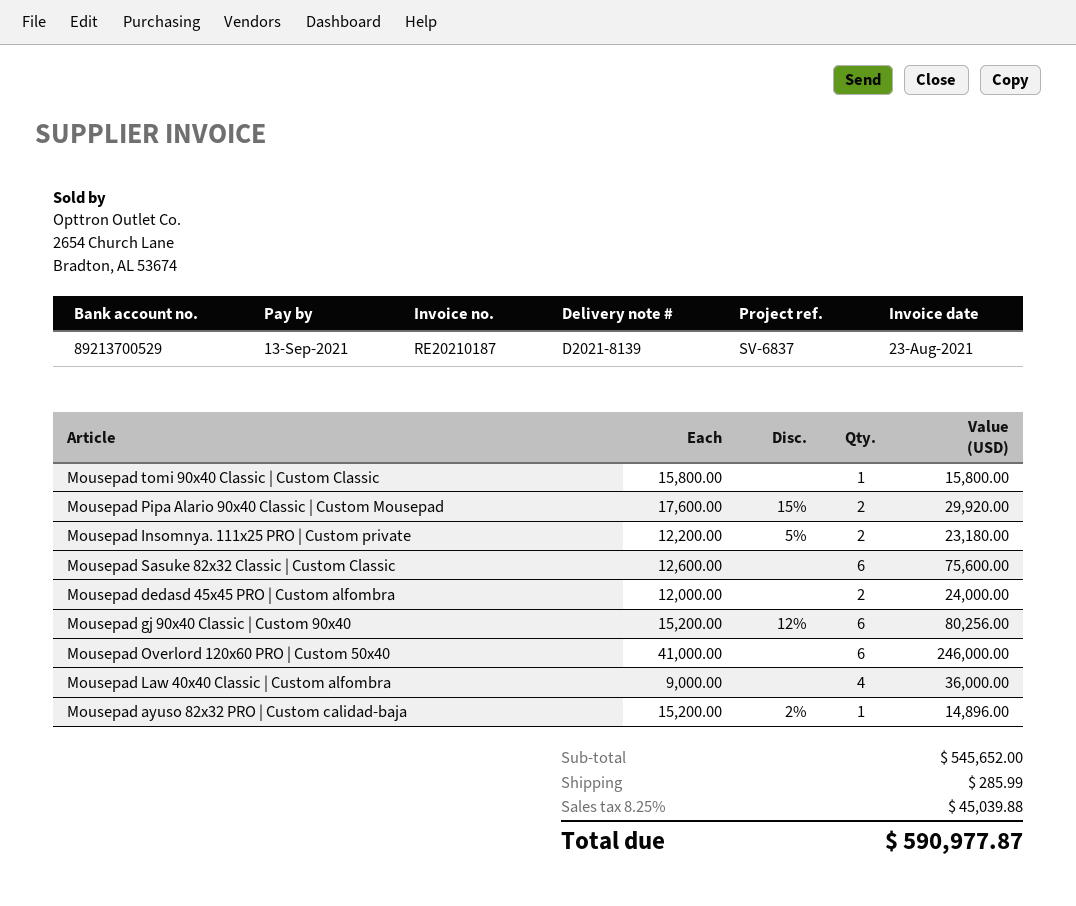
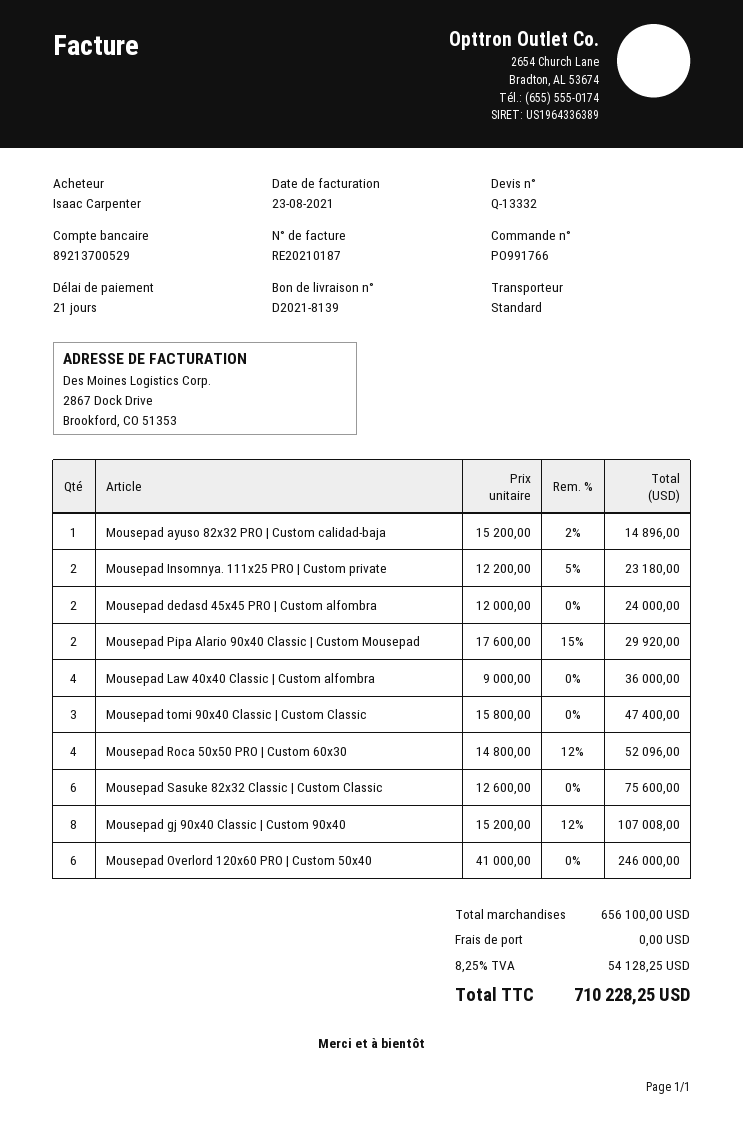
Mousepad tomi 90x40 Classic | Custom Classic: 1 x 15800.00 = 15800.00 -> 3 x 15800.00 = 47400.00
Mousepad gj 90x40 Classic | Custom 90x40: 6 x 15200.00 - 12% = 80256.00 -> 8 x 15200.00 - 12% = 107008.00
Mousepad Roca 50x50 PRO | Custom 60x30: none -> 4 x 14800.00 - 12% = 52096.00
subtotal: 545652.00 -> 656100.00
shipping: 285.99 -> 0.00
tax: 8.25% = 45039.88 -> 8.25% = 54128.25
total: 590977.87 -> 710228.25

